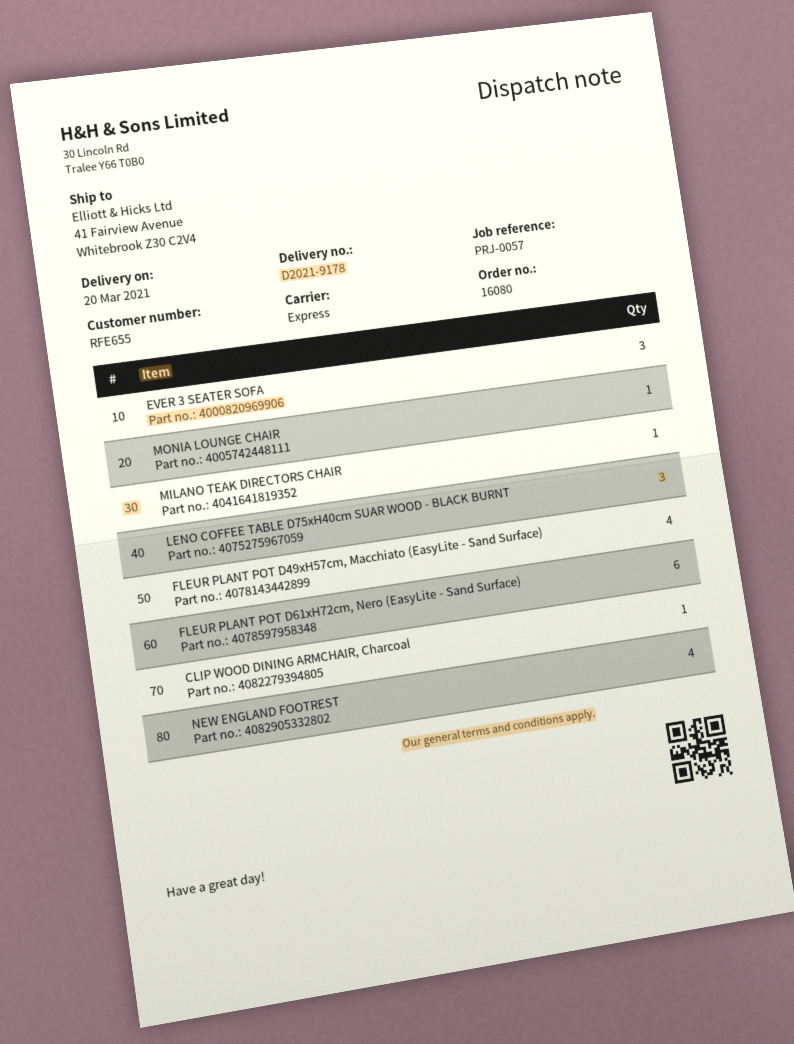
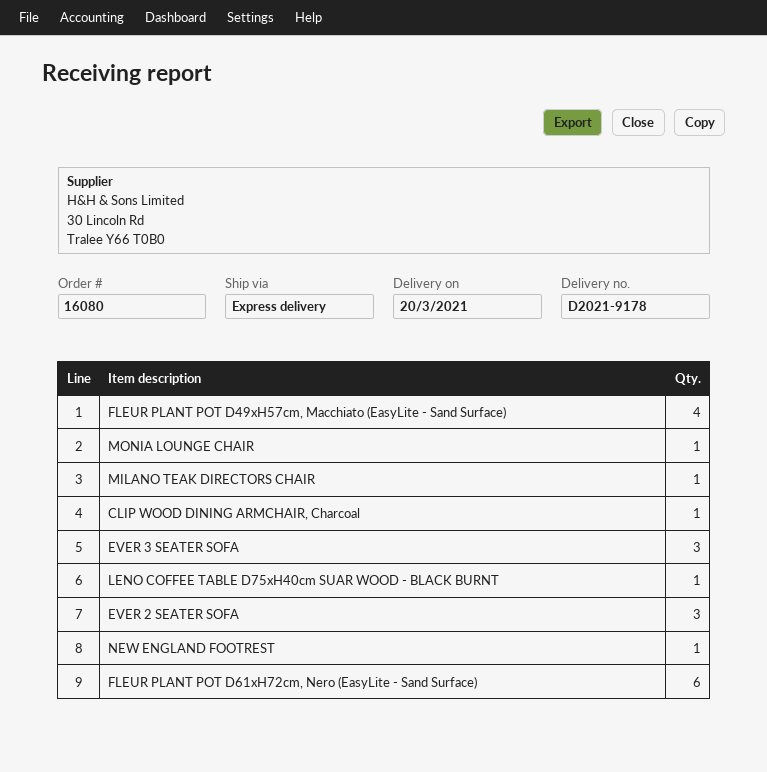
LENO COFFEE TABLE D75xH40cm SUAR WOOD - BLACK BURNT: 3 -> 1
NEW ENGLAND FOOTREST: 4 -> 1
EVER 2 SEATER SOFA: none -> 3

